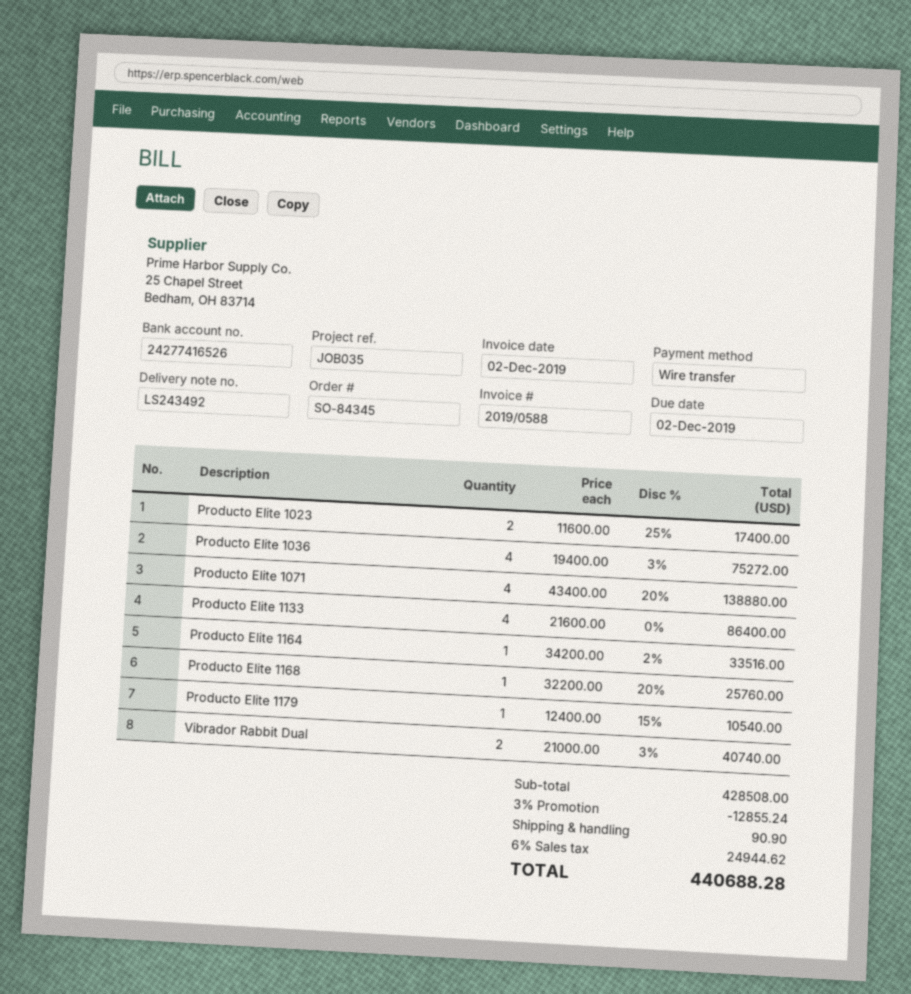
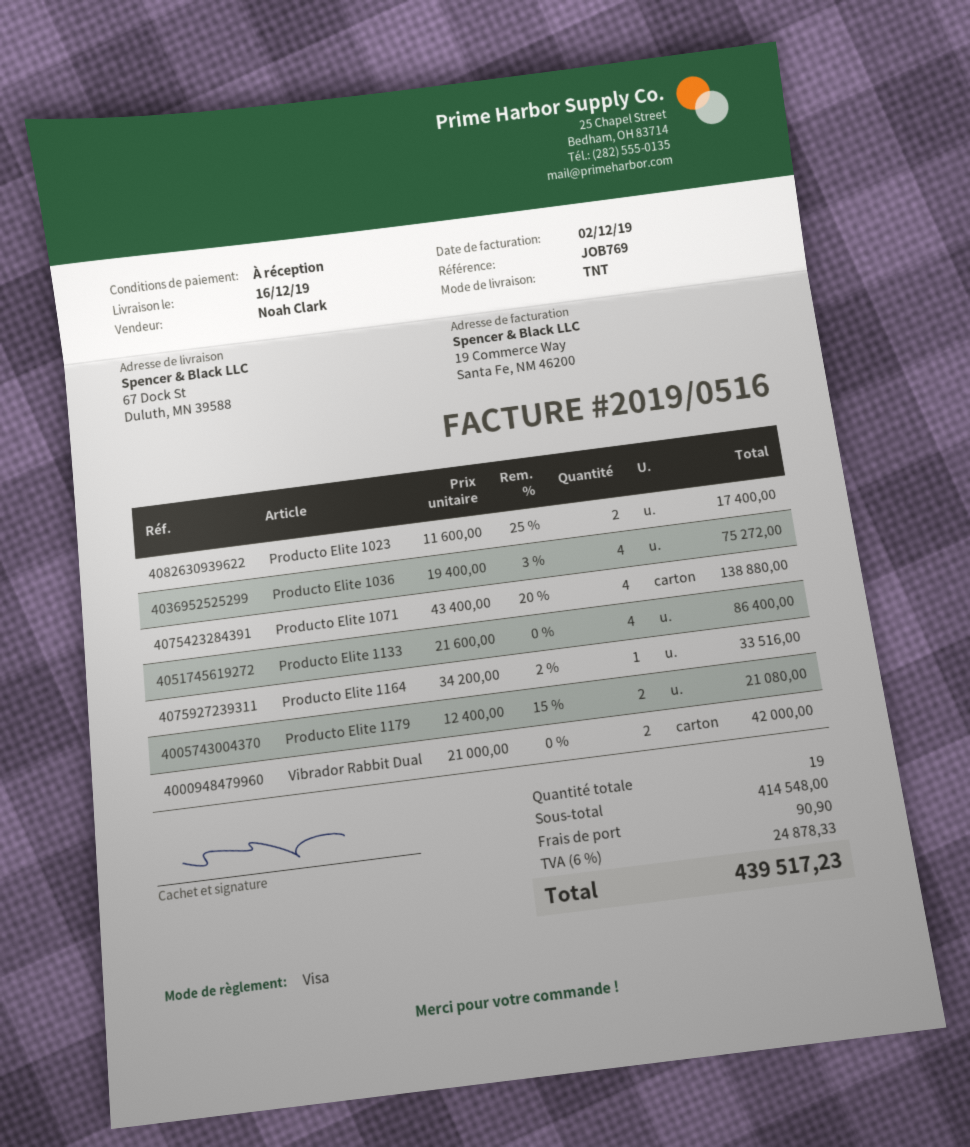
invoice number: 2019/0588 -> 2019/0516
reference: JOB035 -> JOB769
payment method: bank transfer -> Visa
Producto Elite 1168: 1 x 32200.00 - 20% = 25760.00 -> none
Producto Elite 1179: 1 x 12400.00 - 15% = 10540.00 -> 2 x 12400.00 - 15% = 21080.00
Vibrador Rabbit Dual: 2 x 21000.00 - 3% = 40740.00 -> 2 x 21000.00 = 42000.00
subtotal: 428508.00 -> 414548.00
discount: 3% = 12855.24 -> none
tax: 6% = 24944.62 -> 6% = 24878.33
total: 440688.28 -> 439517.23

